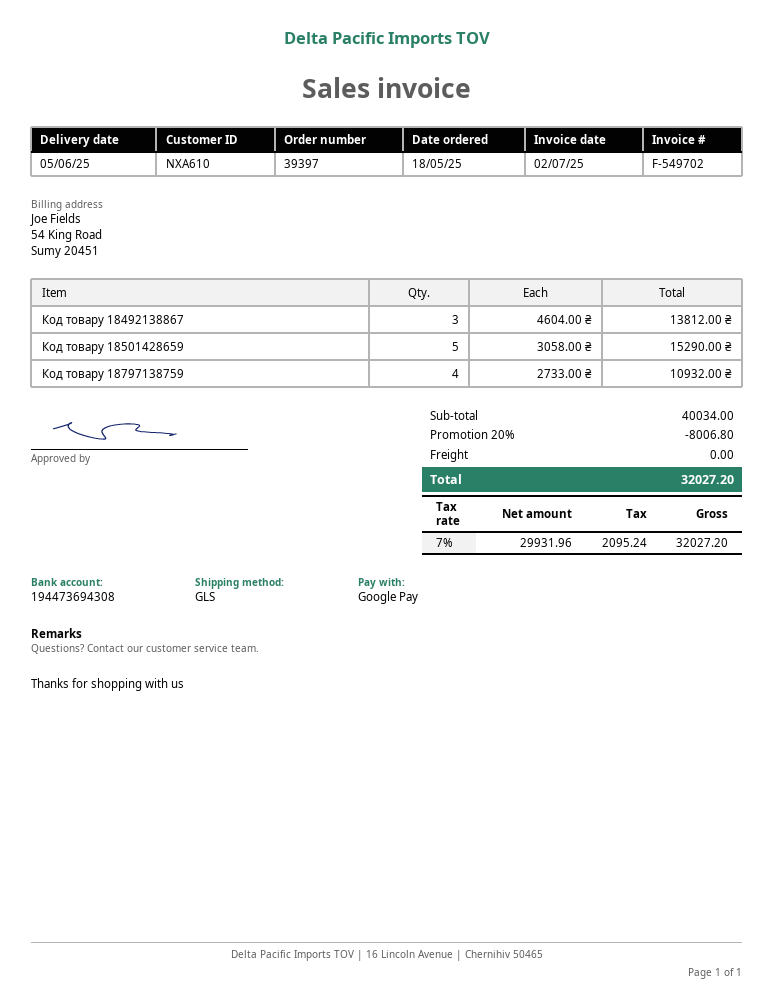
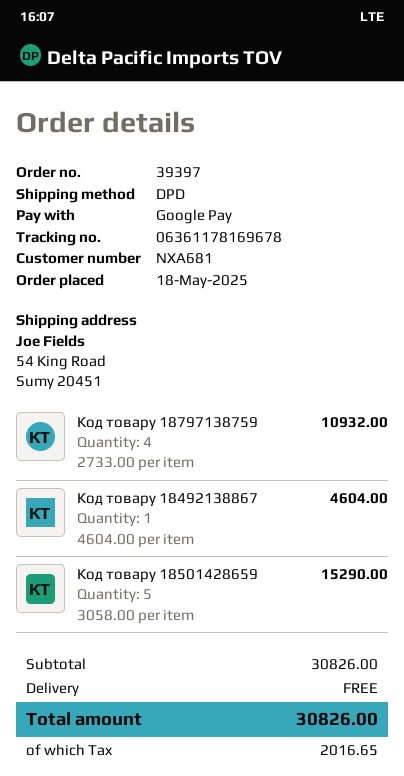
customer number: NXA610 -> NXA681
shipping method: GLS -> DPD
Код товару 18492138867: 3 x 4604.00 = 13812.00 -> 1 x 4604.00 = 4604.00
subtotal: 40034.00 -> 30826.00
discount: 20% = 8006.80 -> none
tax: 2095.24 -> 2016.65
total: 32027.20 -> 30826.00

